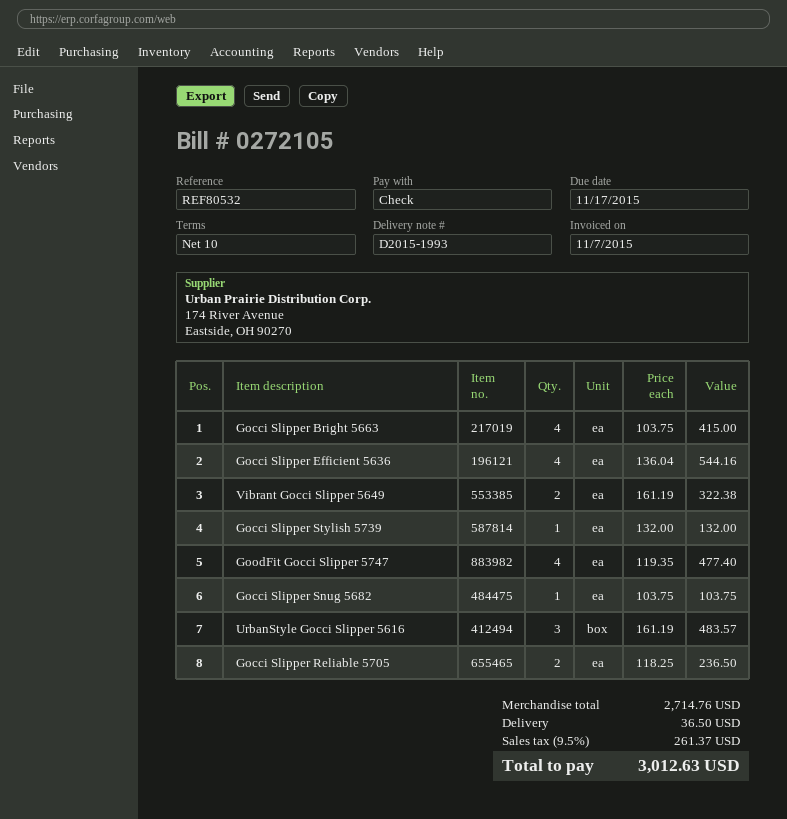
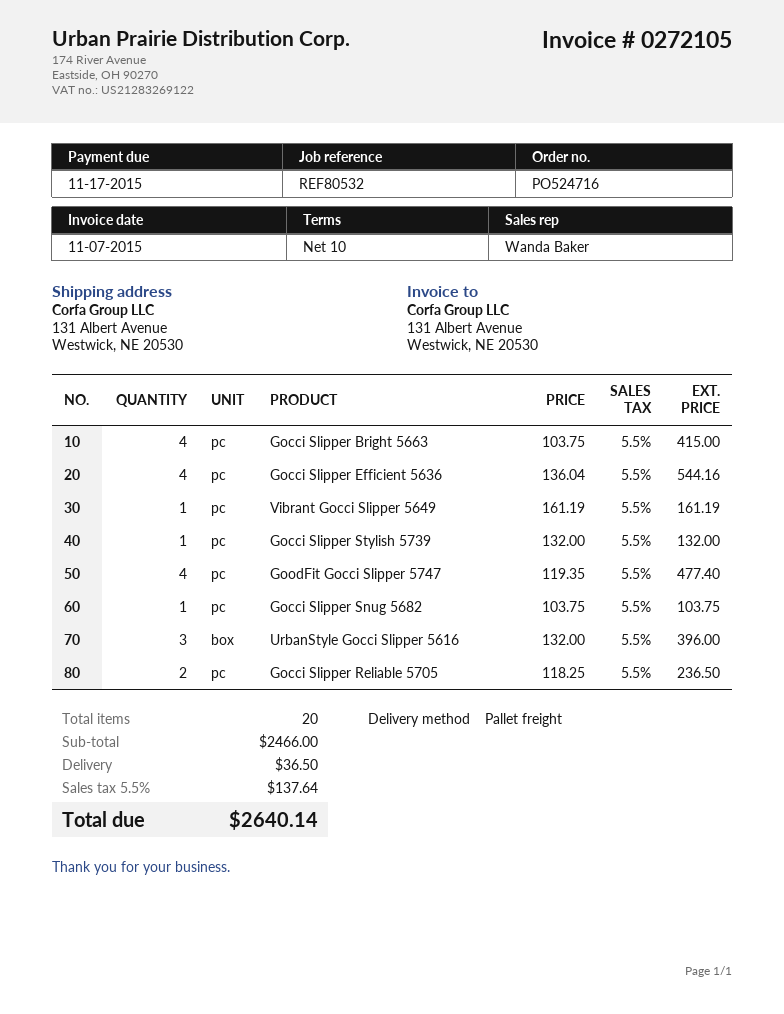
Vibrant Gocci Slipper 5649: 2 x 161.19 = 322.38 -> 1 x 161.19 = 161.19
UrbanStyle Gocci Slipper 5616: 3 x 161.19 = 483.57 -> 3 x 132.00 = 396.00
subtotal: 2714.76 -> 2466.00
tax: 9.5% = 261.37 -> 5.5% = 137.64
total: 3012.63 -> 2640.14

